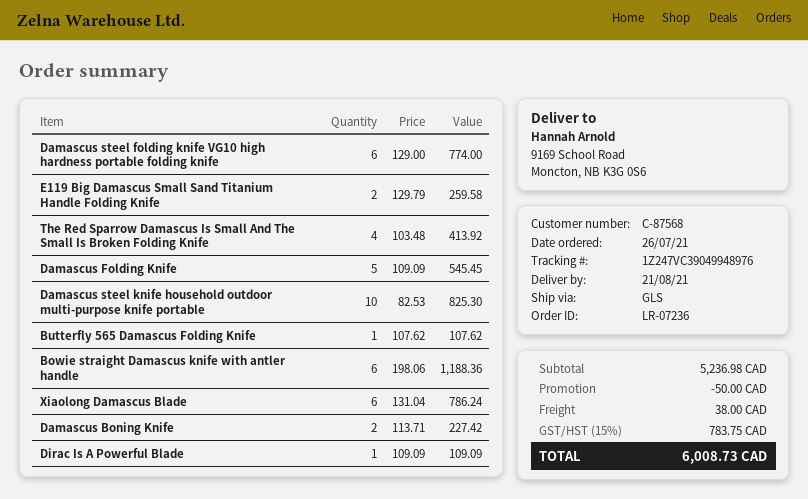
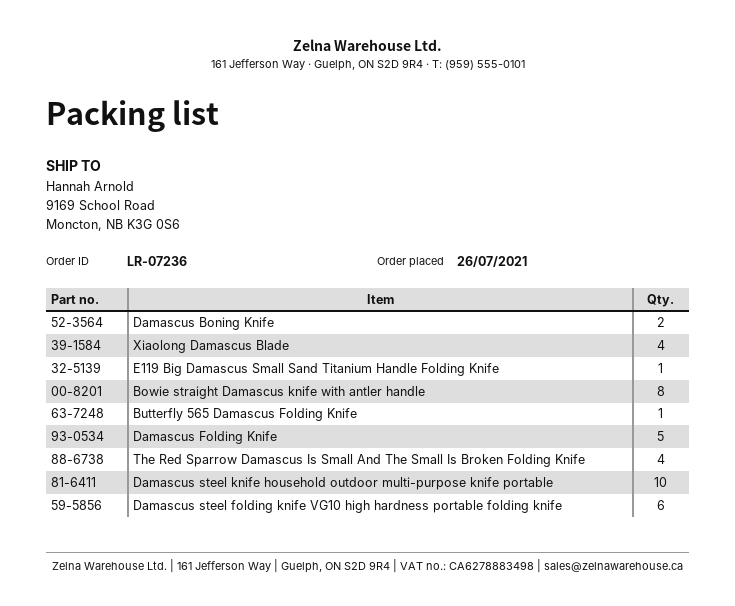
E119 Big Damascus Small Sand Titanium Handle Folding Knife: 2 -> 1
Bowie straight Damascus knife with antler handle: 6 -> 8
Xiaolong Damascus Blade: 6 -> 4
Dirac Is A Powerful Blade: 1 -> none

